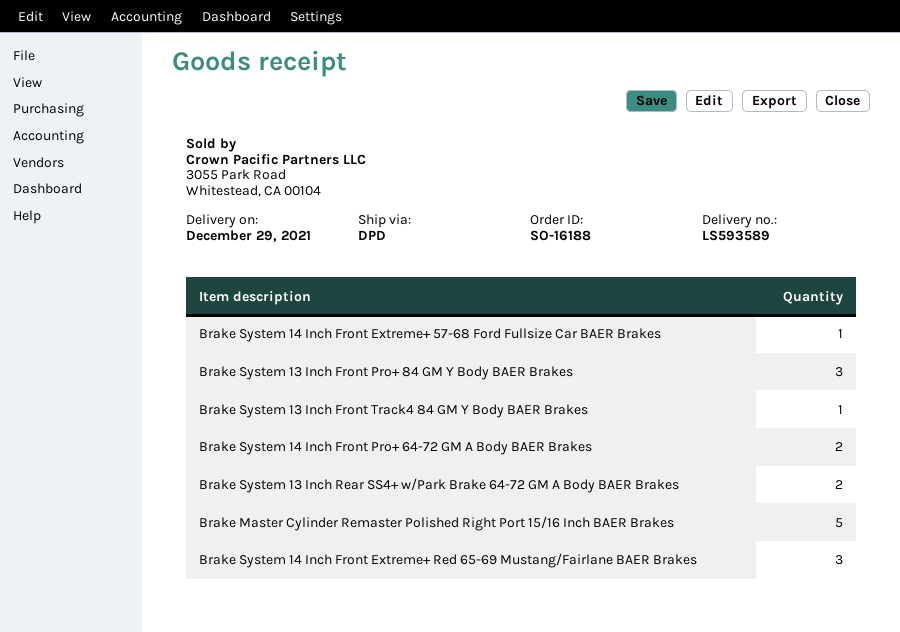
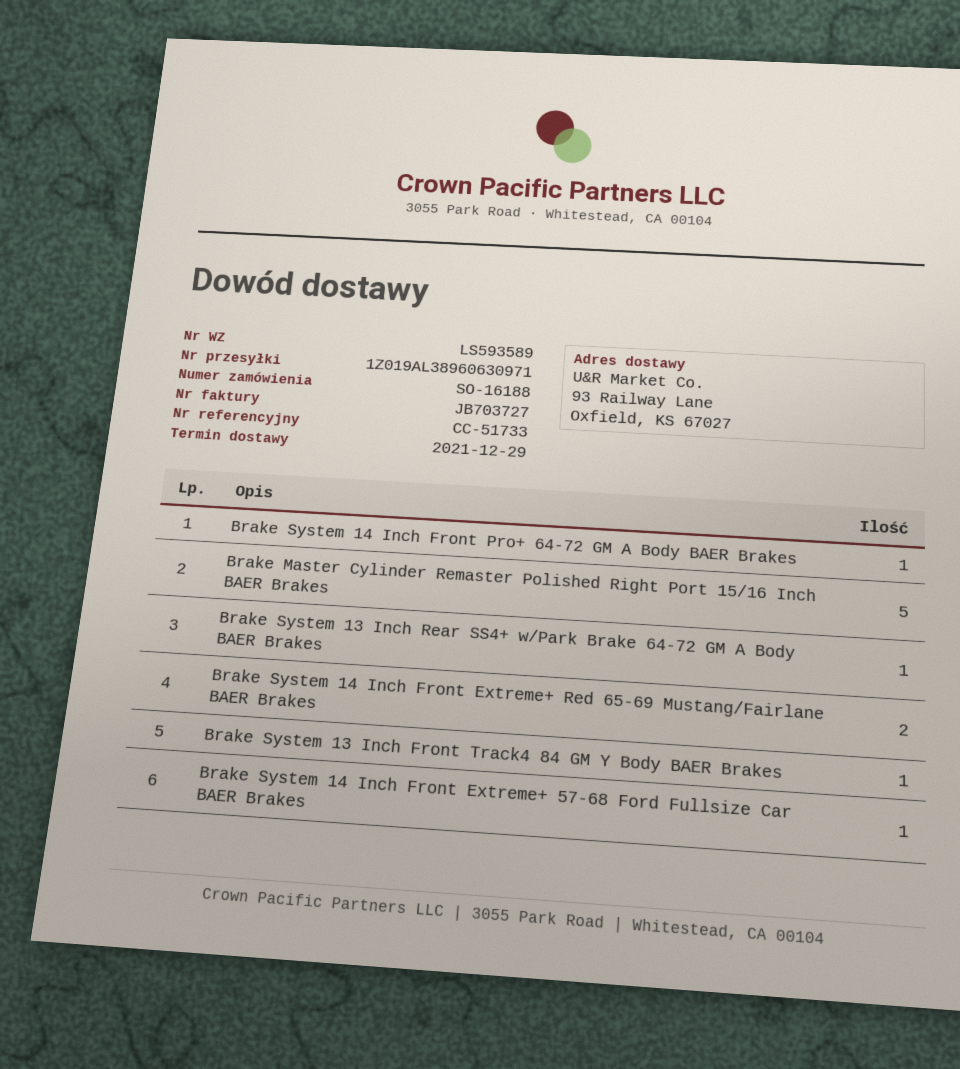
Brake System 13 Inch Front Pro+ 84 GM Y Body BAER Brakes: 3 -> none
Brake System 14 Inch Front Pro+ 64-72 GM A Body BAER Brakes: 2 -> 1
Brake System 13 Inch Rear SS4+ w/Park Brake 64-72 GM A Body BAER Brakes: 2 -> 1
Brake System 14 Inch Front Extreme+ Red 65-69 Mustang/Fairlane BAER Brakes: 3 -> 2

